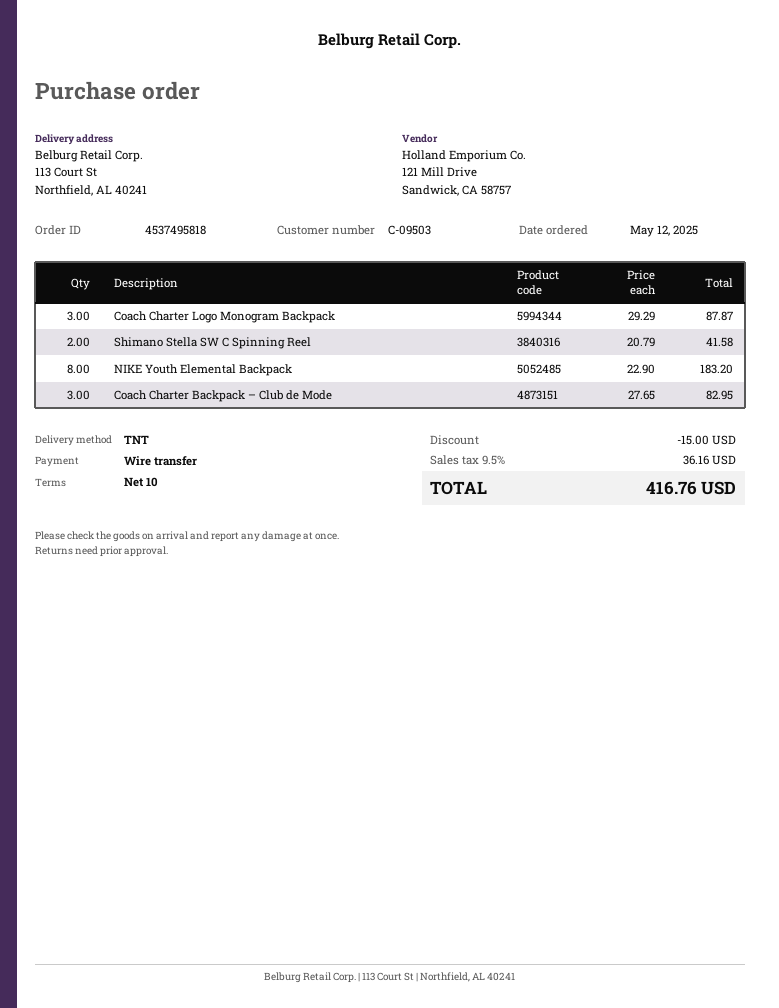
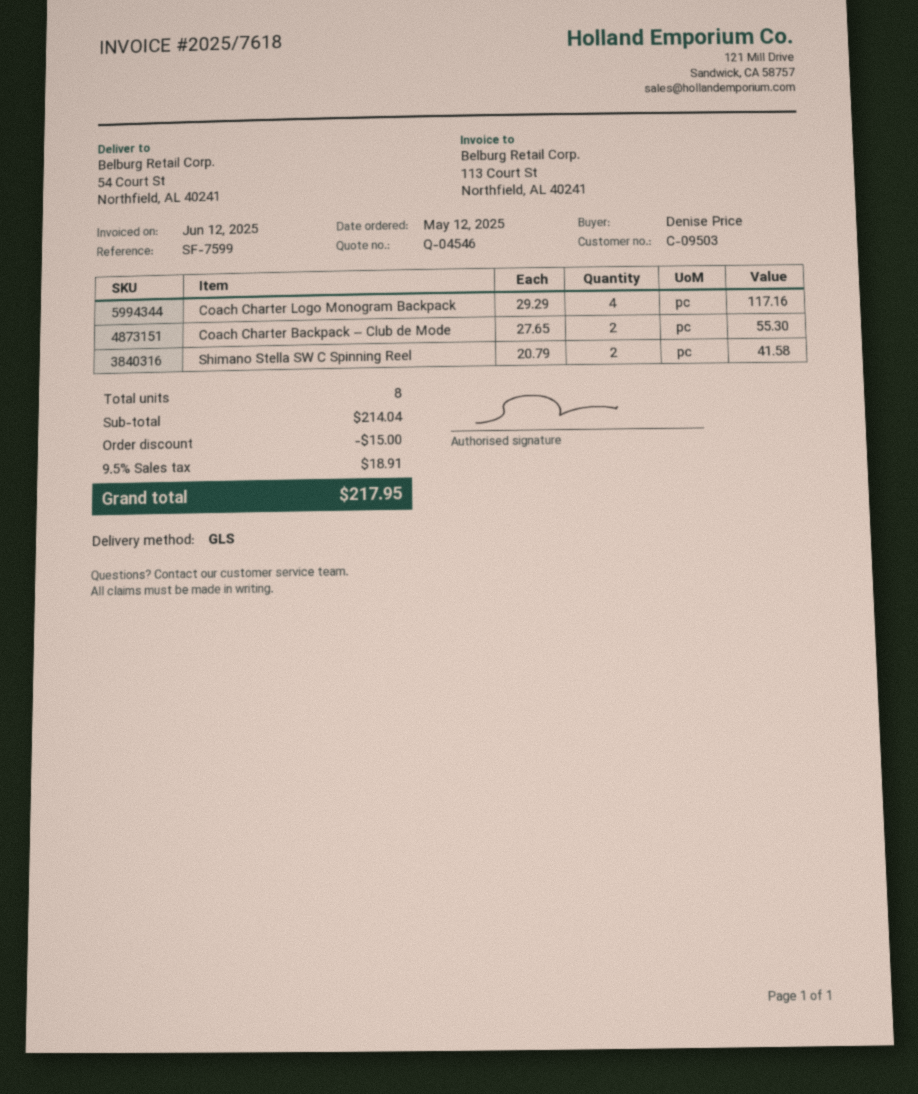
shipping method: TNT -> GLS
ship to: 113 Court St, Northfield, AL 40241 -> 54 Court St, Northfield, AL 40241
Coach Charter Logo Monogram Backpack: 3 x 29.29 = 87.87 -> 4 x 29.29 = 117.16
NIKE Youth Elemental Backpack: 8 x 22.90 = 183.20 -> none
Coach Charter Backpack – Club de Mode: 3 x 27.65 = 82.95 -> 2 x 27.65 = 55.30
tax: 9.5% = 36.16 -> 9.5% = 18.91
total: 416.76 -> 217.95

